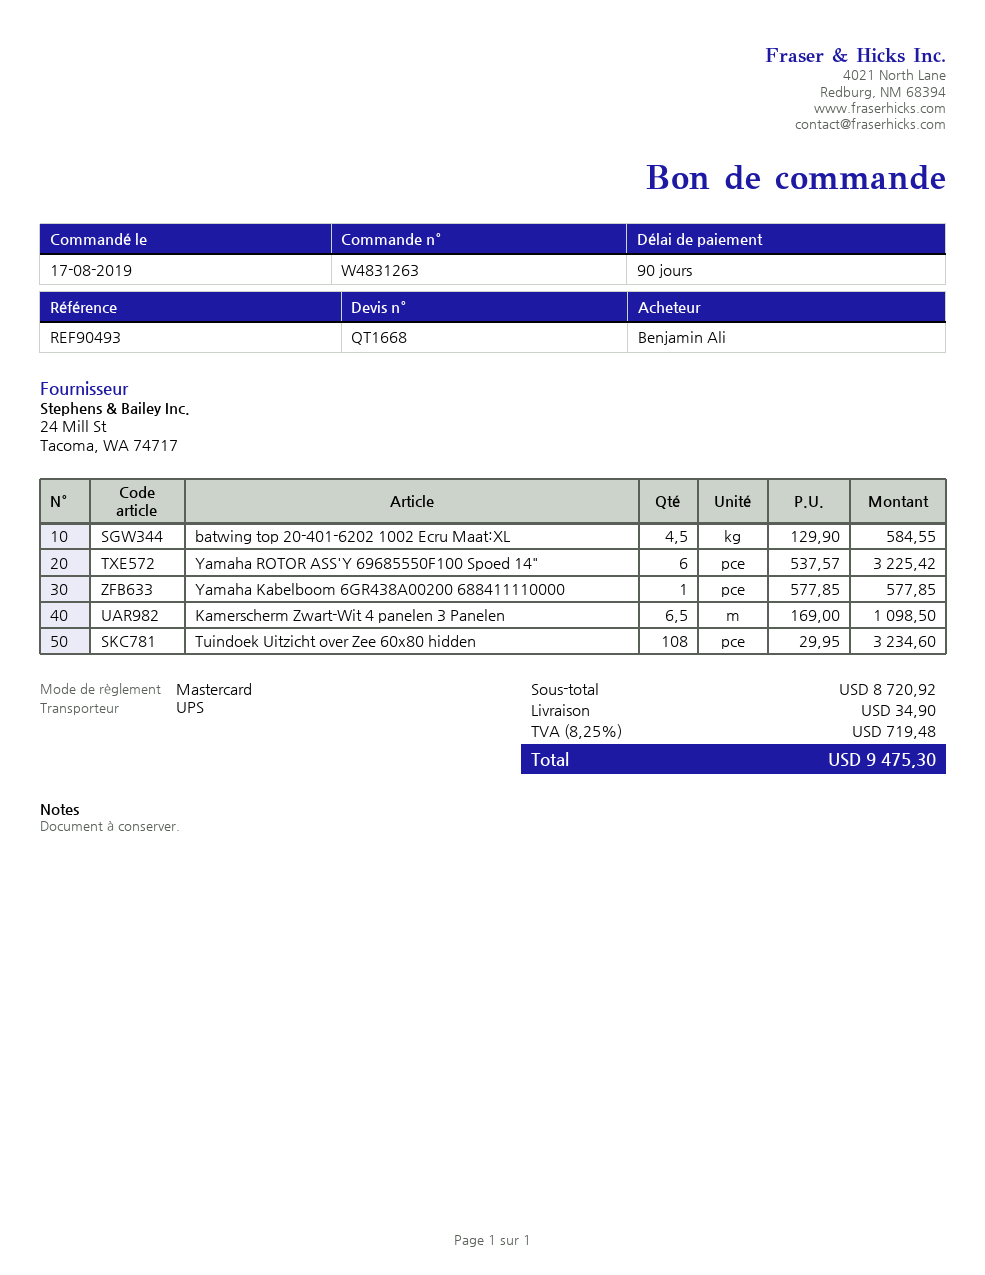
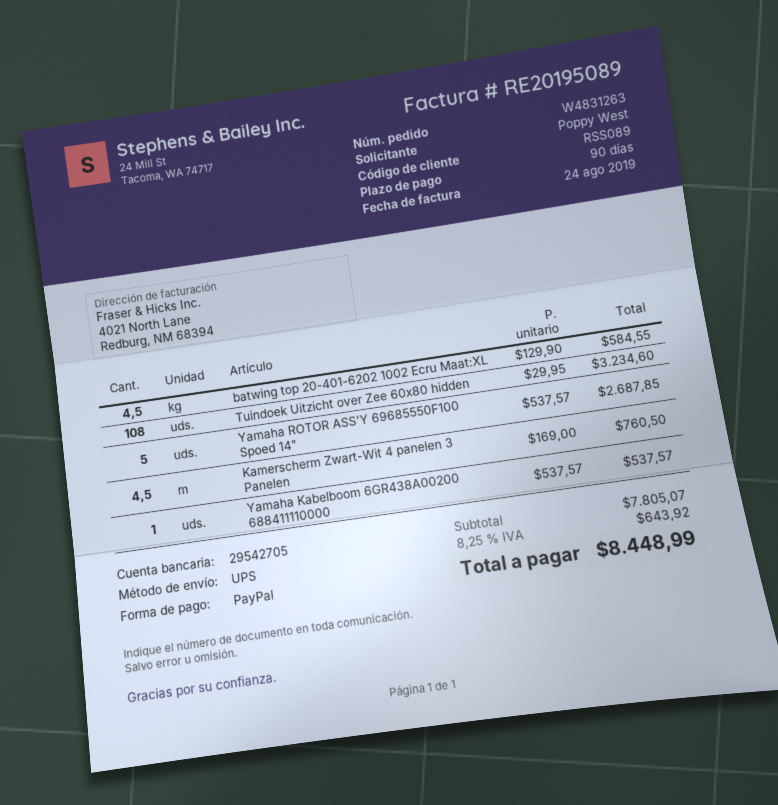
ordered by: Benjamin Ali -> Poppy West
payment method: Mastercard -> PayPal
Yamaha ROTOR ASS'Y 69685550F100 Spoed 14": 6 x 537.57 = 3225.42 -> 5 x 537.57 = 2687.85
Yamaha Kabelboom 6GR438A00200 688411110000: 1 x 577.85 = 577.85 -> 1 x 537.57 = 537.57
Kamerscherm Zwart-Wit 4 panelen 3 Panelen: 6.5 x 169.00 = 1098.50 -> 4.5 x 169.00 = 760.50
subtotal: 8720.92 -> 7805.07
shipping: 34.90 -> none
tax: 8.25% = 719.48 -> 8.25% = 643.92
total: 9475.30 -> 8448.99

